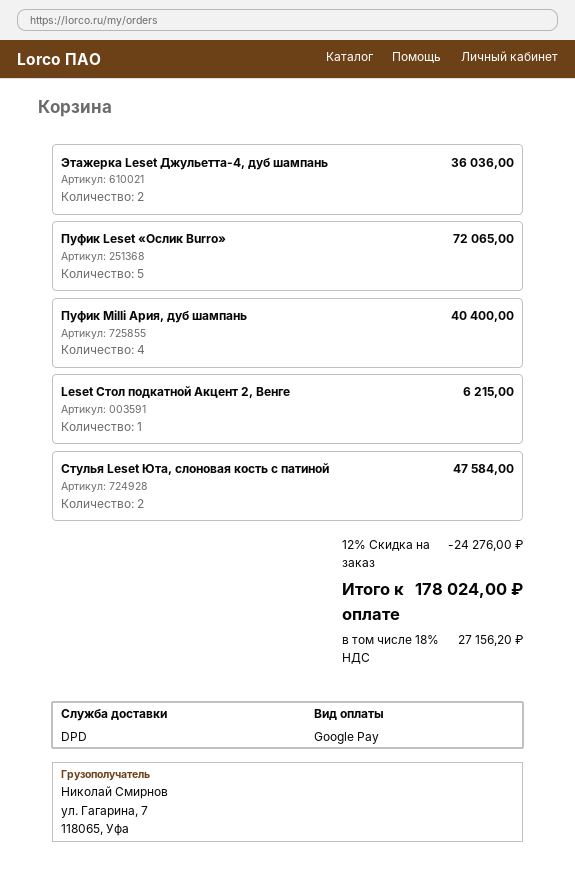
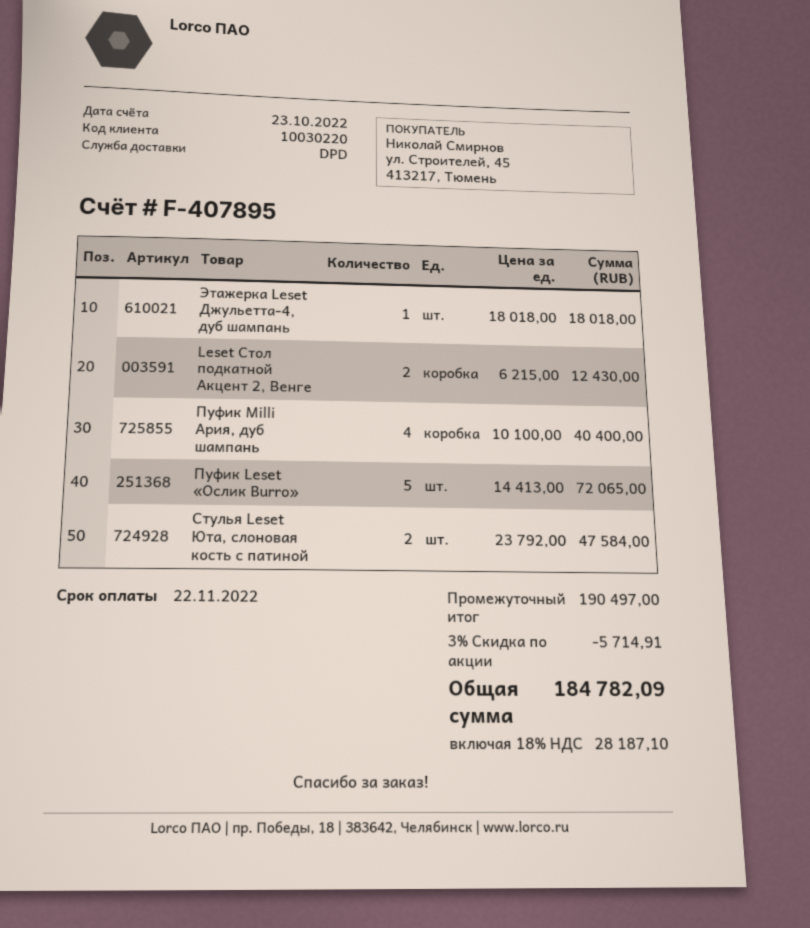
Этажерка Leset Джульетта-4, дуб шампань: 2 for 36036.00 -> 1 for 18018.00
Leset Стол подкатной Акцент 2, Венге: 1 for 6215.00 -> 2 for 12430.00
discount: 12% = 24276.00 -> 3% = 5714.91
tax: 18% = 27156.20 -> 18% = 28187.10
total: 178024.00 -> 184782.09

